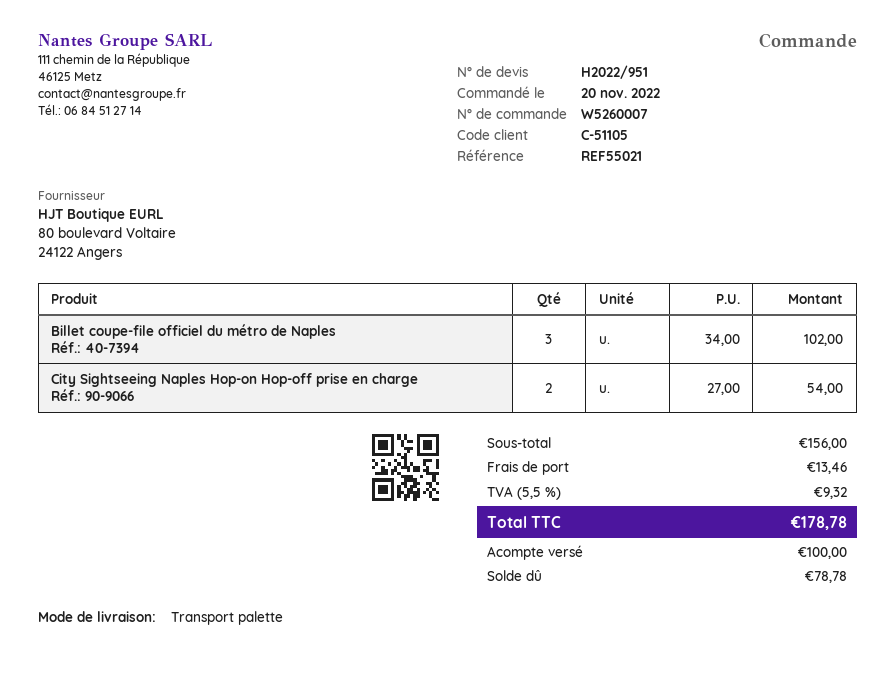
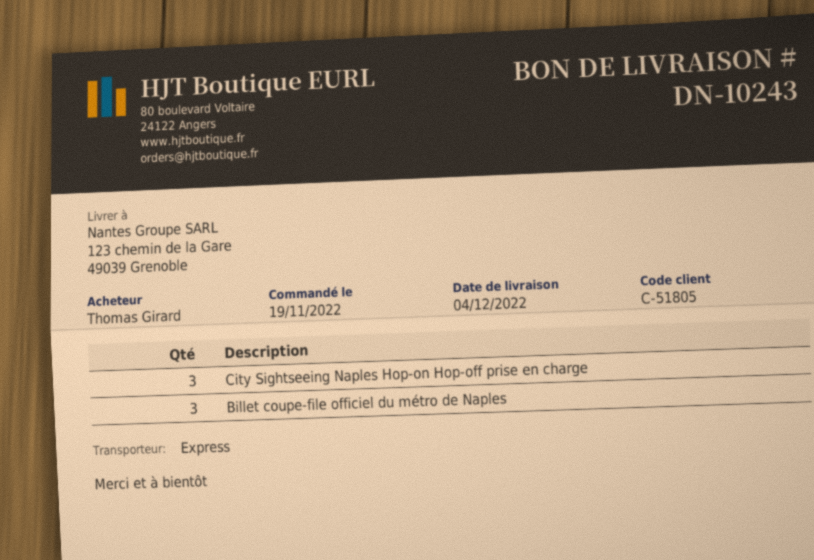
order date: 2022-11-20 -> 2022-11-19
customer number: C-51105 -> C-51805
shipping method: pallet freight -> express
City Sightseeing Naples Hop-on Hop-off prise en charge: 2 -> 3

